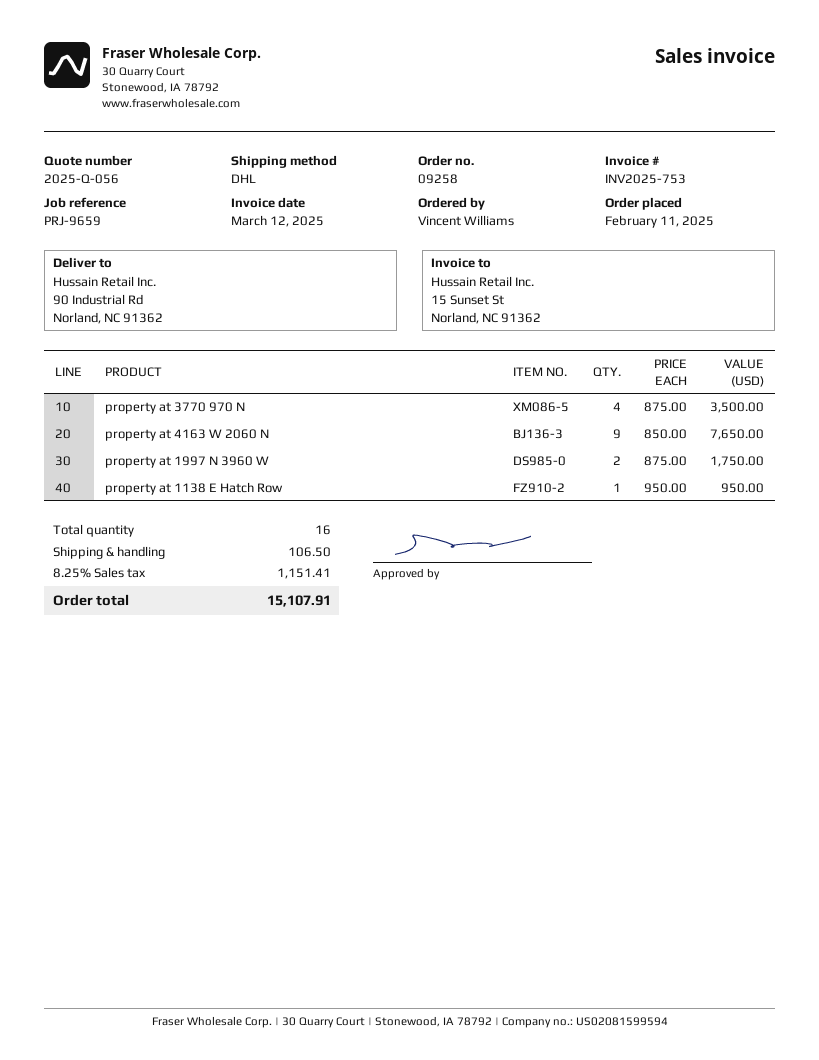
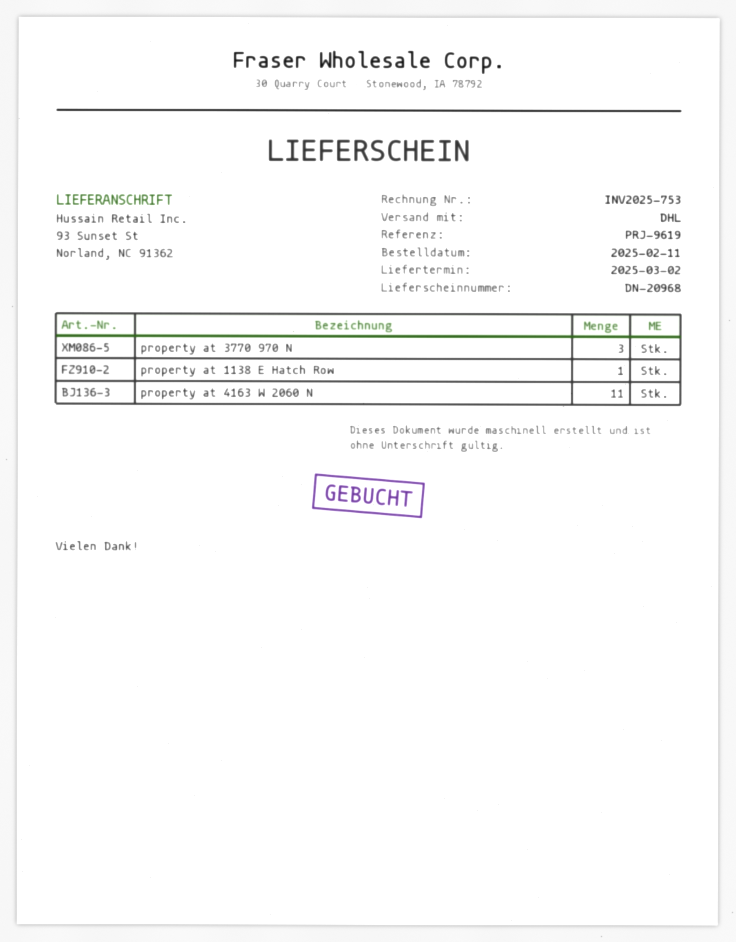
reference: PRJ-9659 -> PRJ-9619
ship to: 90 Industrial Rd, Norland, NC 91362 -> 93 Sunset St, Norland, NC 91362
property at 3770 970 N: 4 -> 3
property at 4163 W 2060 N: 9 -> 11
property at 1997 N 3960 W: 2 -> none

